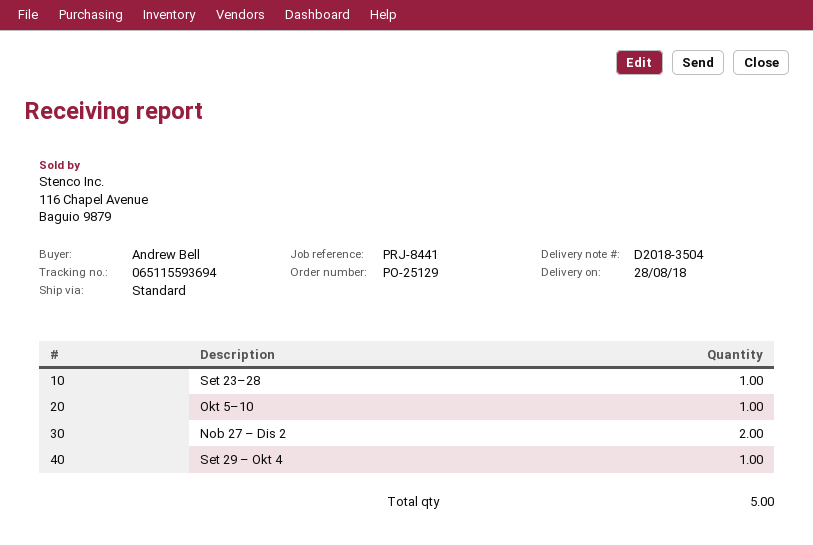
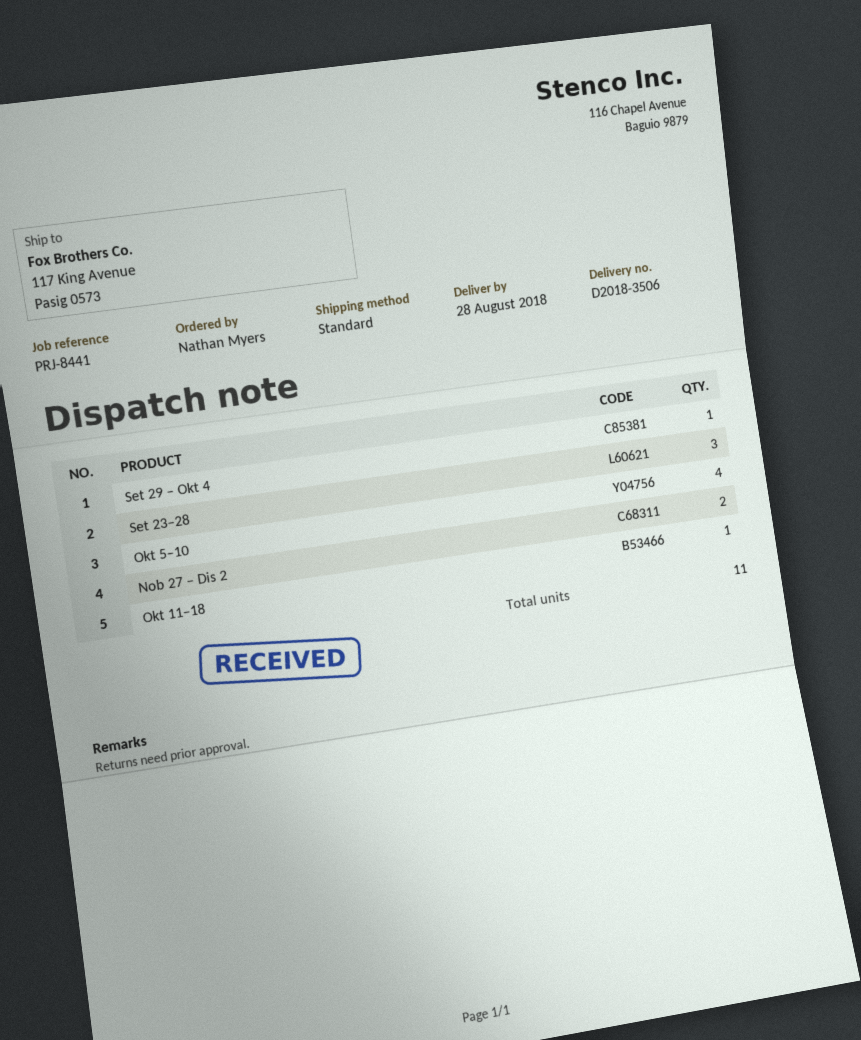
delivery note number: D2018-3504 -> D2018-3506
ordered by: Andrew Bell -> Nathan Myers
Set 23–28: 1 -> 3
Okt 5–10: 1 -> 4
Okt 11–18: none -> 1
total quantity: 5 -> 11

